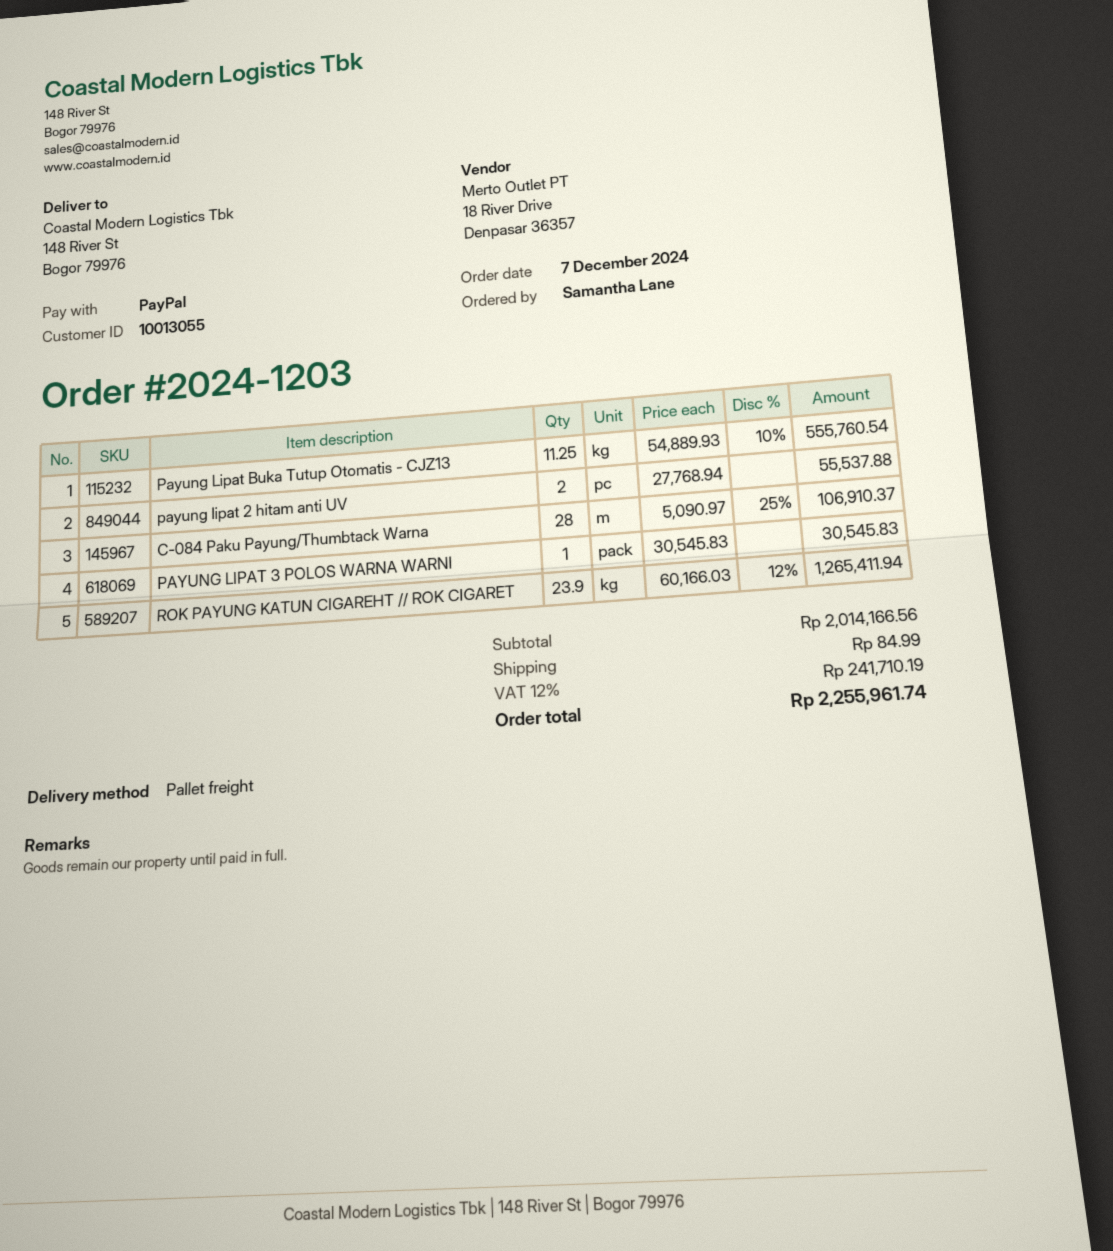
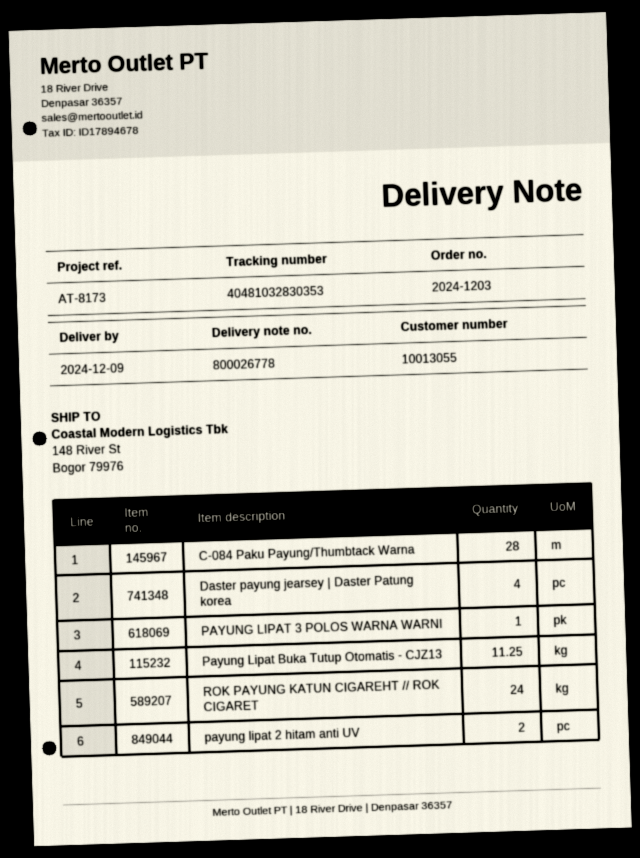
ROK PAYUNG KATUN CIGAREHT // ROK CIGARET: 23.9 -> 24
Daster payung jearsey | Daster Patung korea: none -> 4

